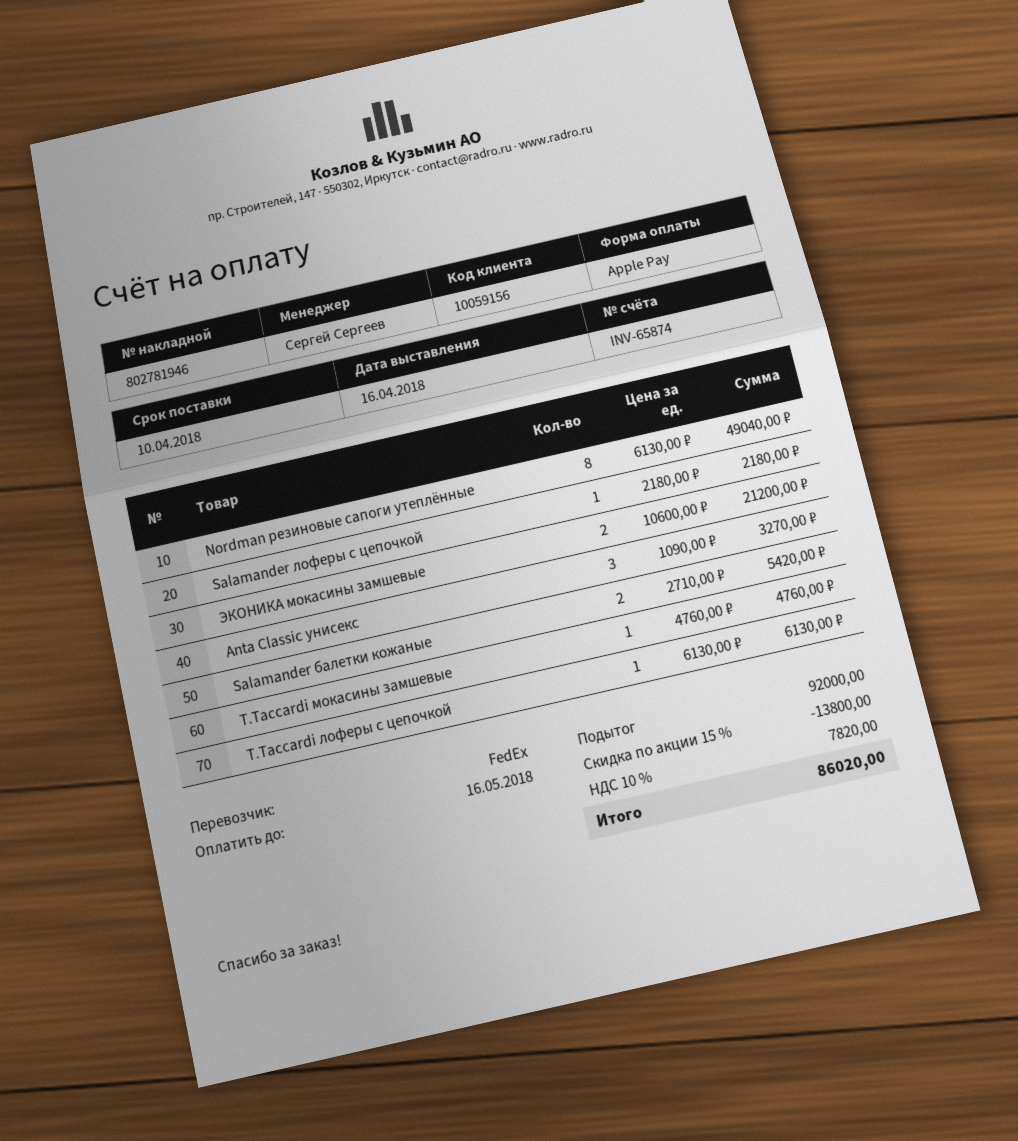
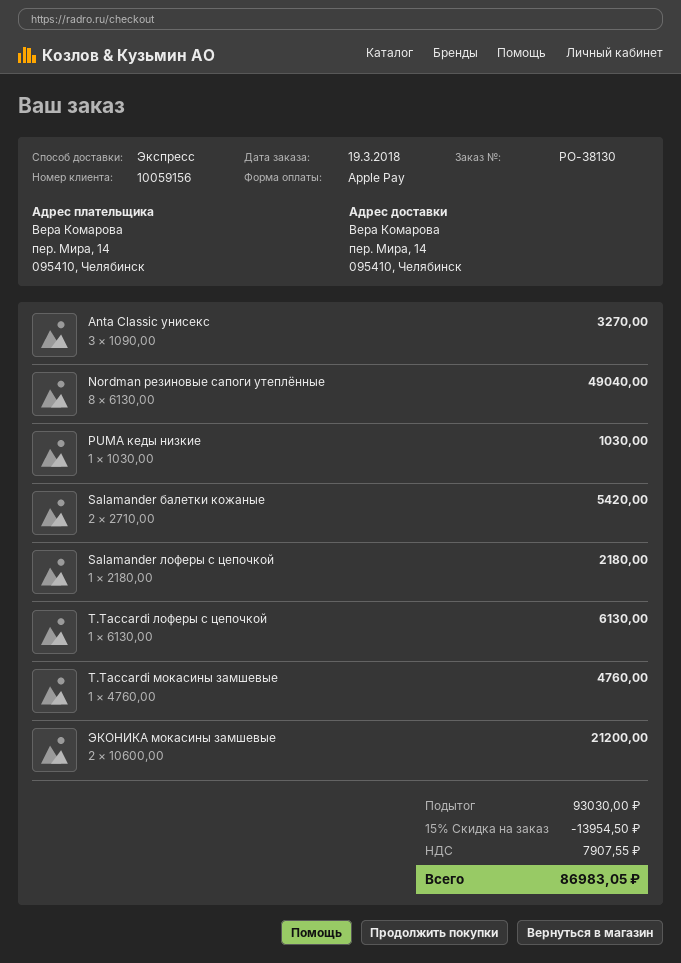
shipping method: FedEx -> express
PUMA кеды низкие: none -> 1 x 1030.00 = 1030.00
subtotal: 92000.00 -> 93030.00
discount: 15% = 13800.00 -> 15% = 13954.50
tax: 7820.00 -> 7907.55
total: 86020.00 -> 86983.05

